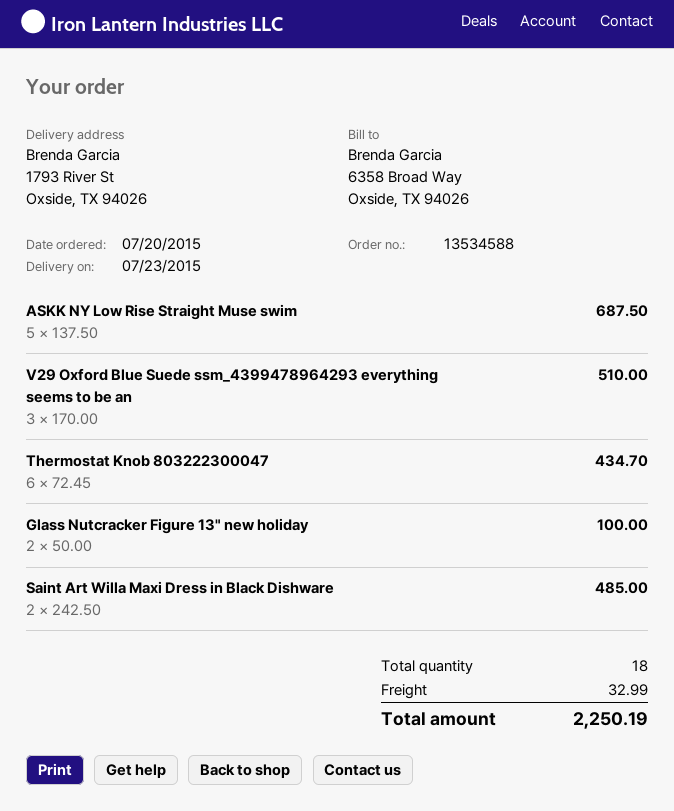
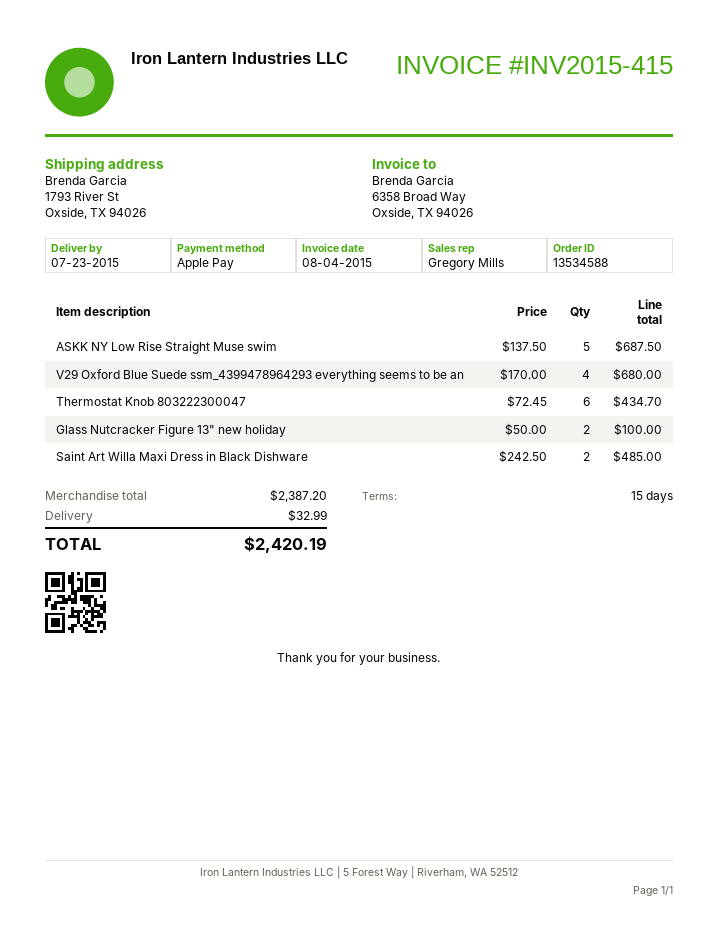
V29 Oxford Blue Suede ssm_4399478964293 everything seems to be an: 3 x 170.00 = 510.00 -> 4 x 170.00 = 680.00
total: 2250.19 -> 2420.19

